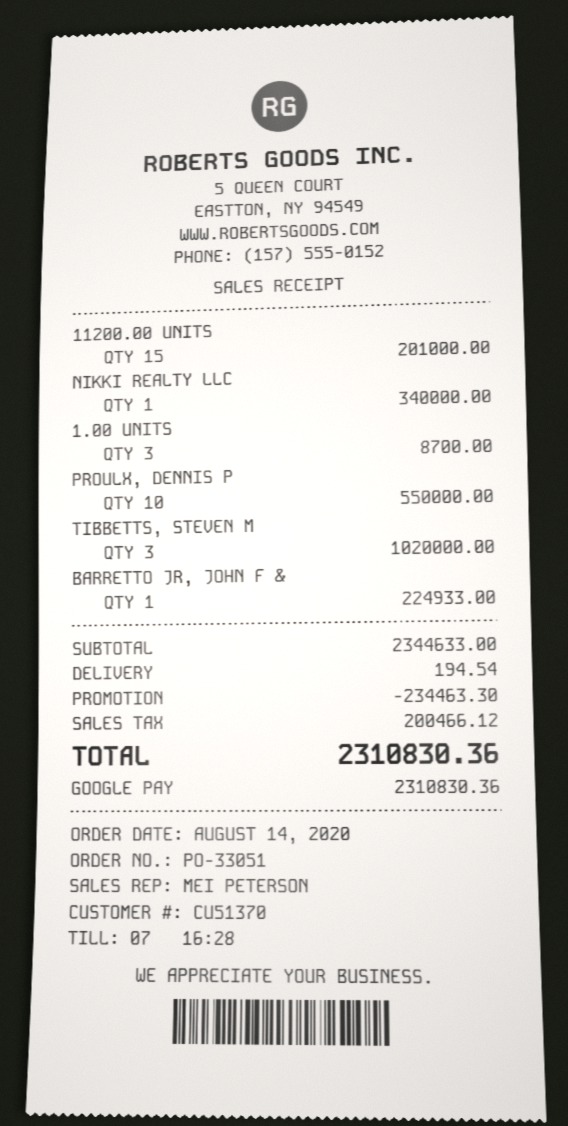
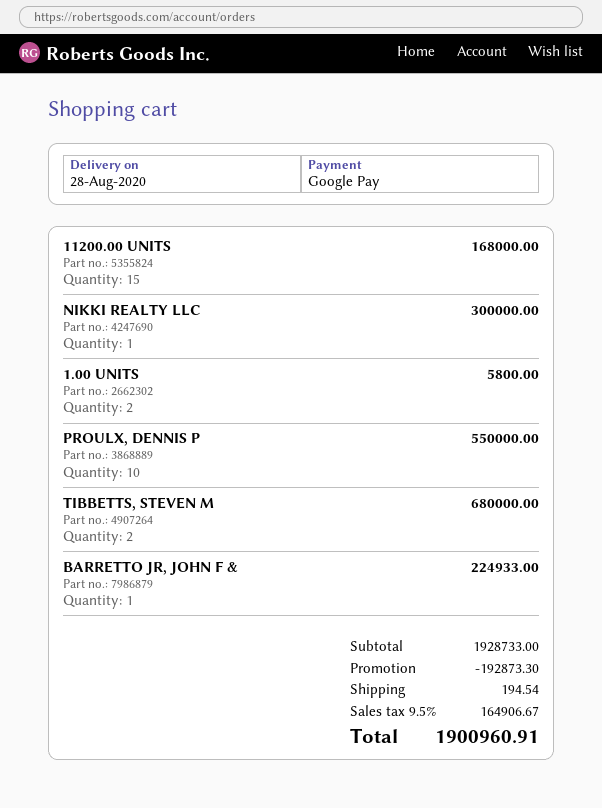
11200.00 UNITS: 15 for 201000.00 -> 15 for 168000.00
NIKKI REALTY LLC: 1 for 340000.00 -> 1 for 300000.00
1.00 UNITS: 3 for 8700.00 -> 2 for 5800.00
TIBBETTS, STEVEN M: 3 for 1020000.00 -> 2 for 680000.00
subtotal: 2344633.00 -> 1928733.00
discount: 234463.30 -> 192873.30
tax: 200466.12 -> 164906.67
total: 2310830.36 -> 1900960.91

